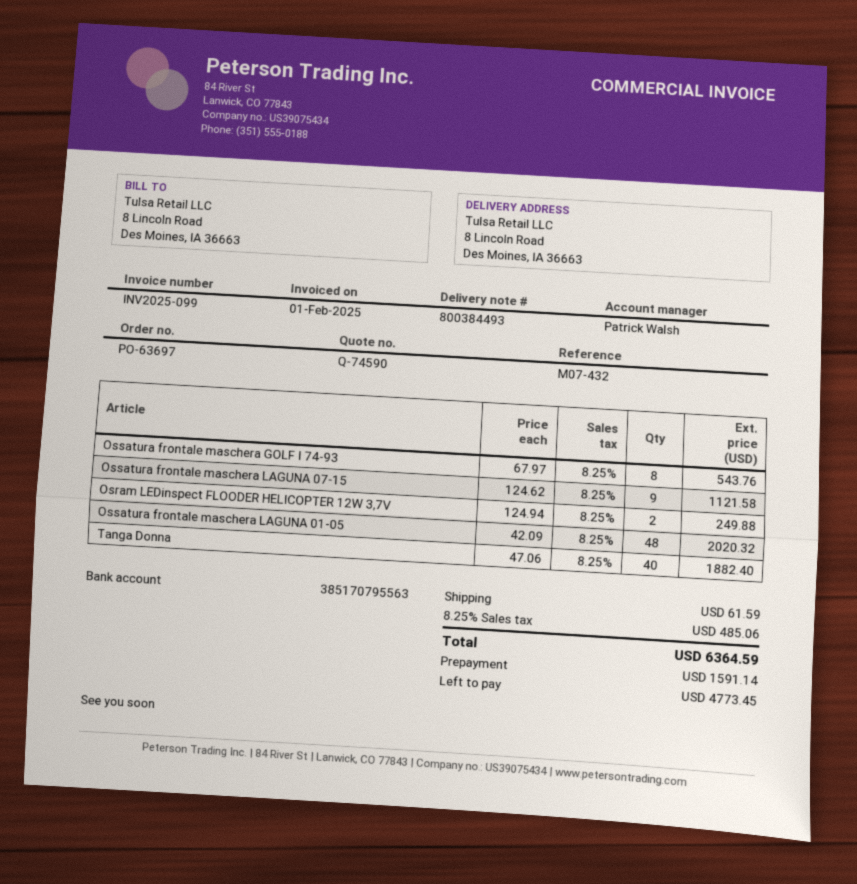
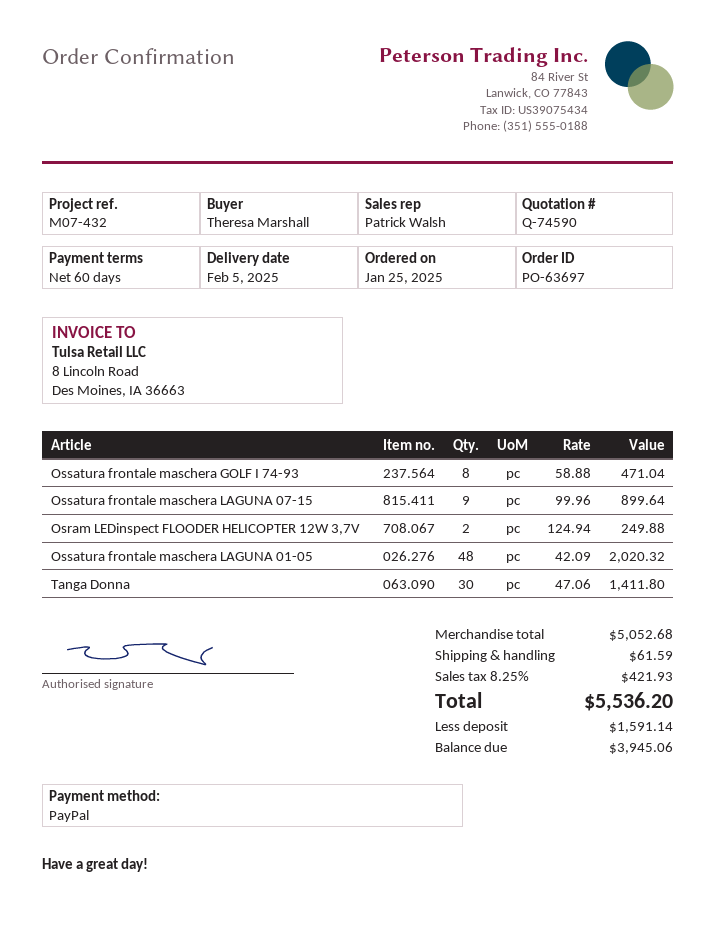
Ossatura frontale maschera GOLF I 74-93: 8 x 67.97 = 543.76 -> 8 x 58.88 = 471.04
Ossatura frontale maschera LAGUNA 07-15: 9 x 124.62 = 1121.58 -> 9 x 99.96 = 899.64
Tanga Donna: 40 x 47.06 = 1882.40 -> 30 x 47.06 = 1411.80
tax: 8.25% = 485.06 -> 8.25% = 421.93
total: 6364.59 -> 5536.20
balance: 4773.45 -> 3945.06

